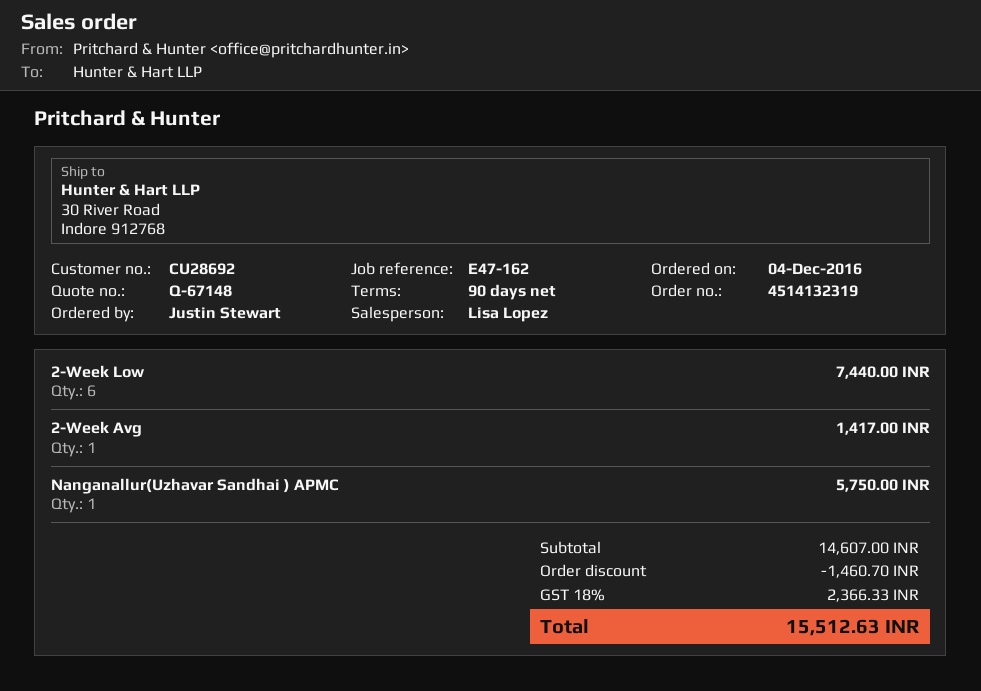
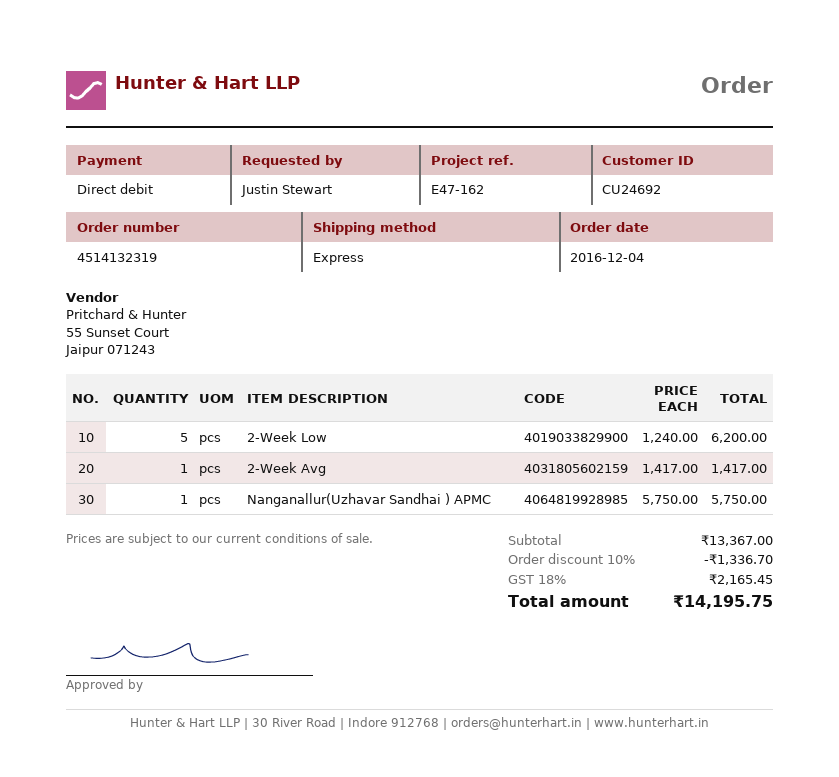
customer number: CU28692 -> CU24692
2-Week Low: 6 for 7440.00 -> 5 for 6200.00
subtotal: 14607.00 -> 13367.00
discount: 1460.70 -> 1336.70
tax: 18% = 2366.33 -> 18% = 2165.45
total: 15512.63 -> 14195.75

